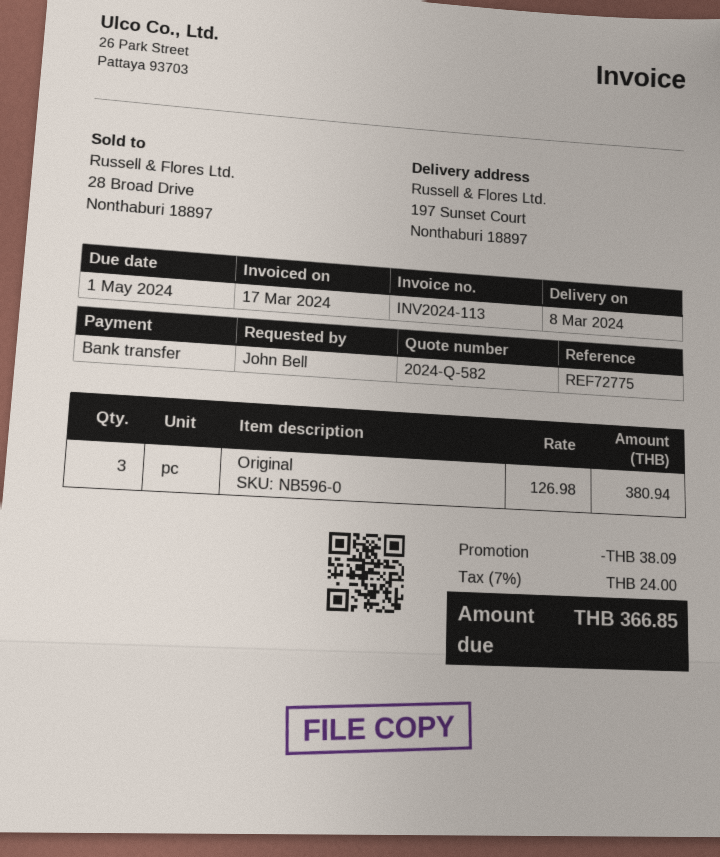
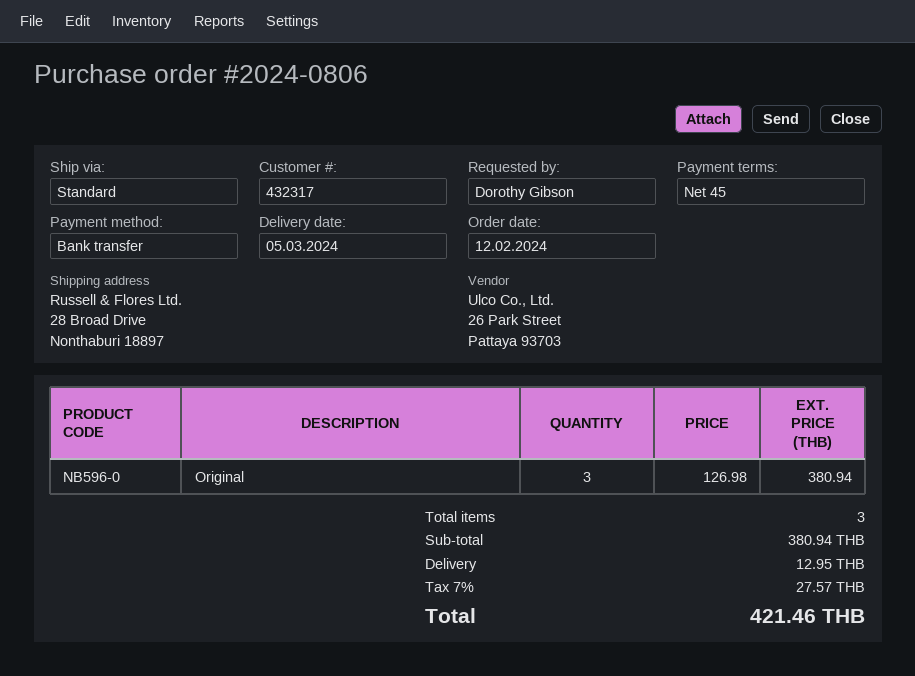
delivery date: 2024-03-08 -> 2024-03-05
ordered by: John Bell -> Dorothy Gibson
ship to: 197 Sunset Court, Nonthaburi 18897 -> 28 Broad Drive, Nonthaburi 18897
discount: 38.09 -> none
shipping: none -> 12.95
tax: 7% = 24.00 -> 7% = 27.57
total: 366.85 -> 421.46

